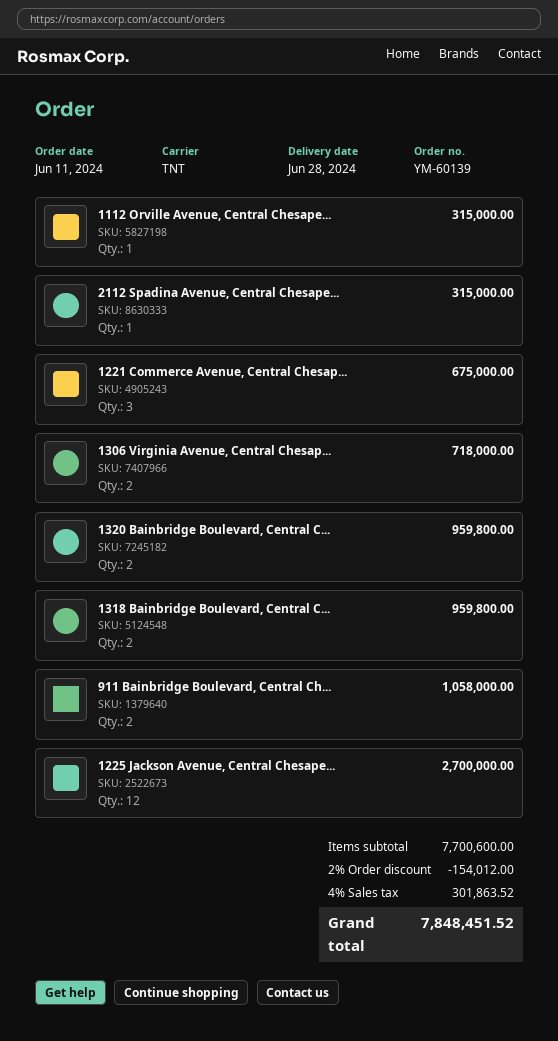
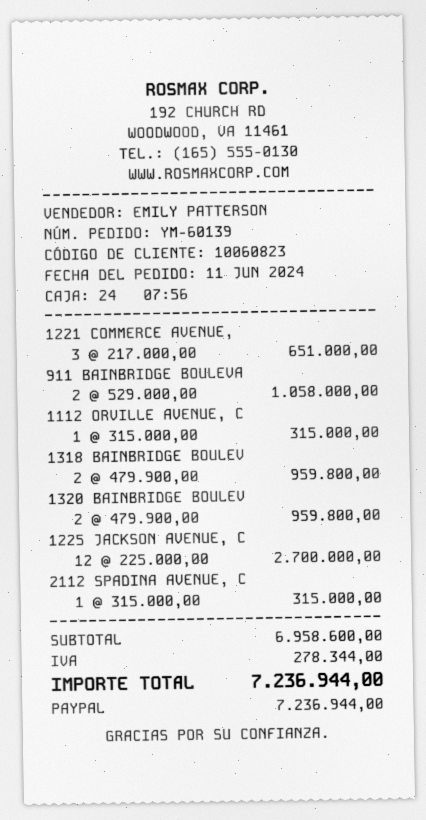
1221 Commerce Avenue, Central Chesap...: 3 for 675000.00 -> 3 for 651000.00
1306 Virginia Avenue, Central Chesap...: 2 for 718000.00 -> none
subtotal: 7700600.00 -> 6958600.00
discount: 2% = 154012.00 -> none
tax: 301863.52 -> 278344.00
total: 7848451.52 -> 7236944.00

